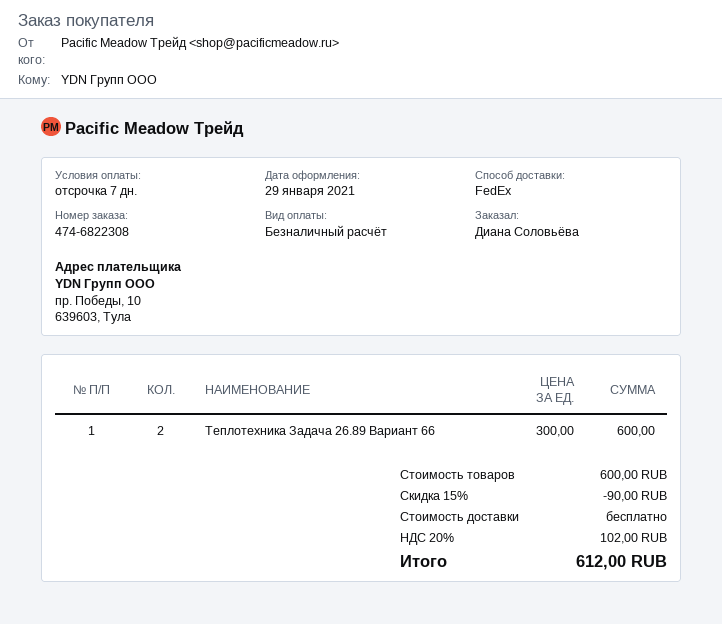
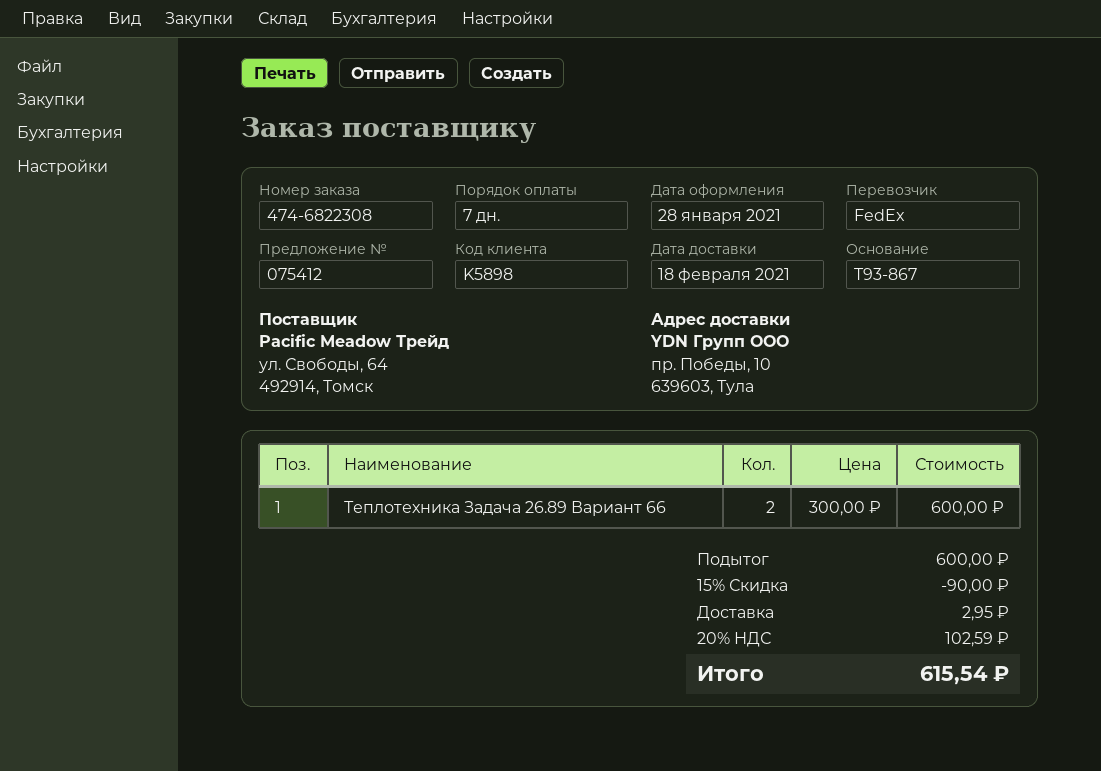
order date: 2021-01-29 -> 2021-01-28
shipping: 0.00 -> 2.95
tax: 20% = 102.00 -> 20% = 102.59
total: 612.00 -> 615.54

